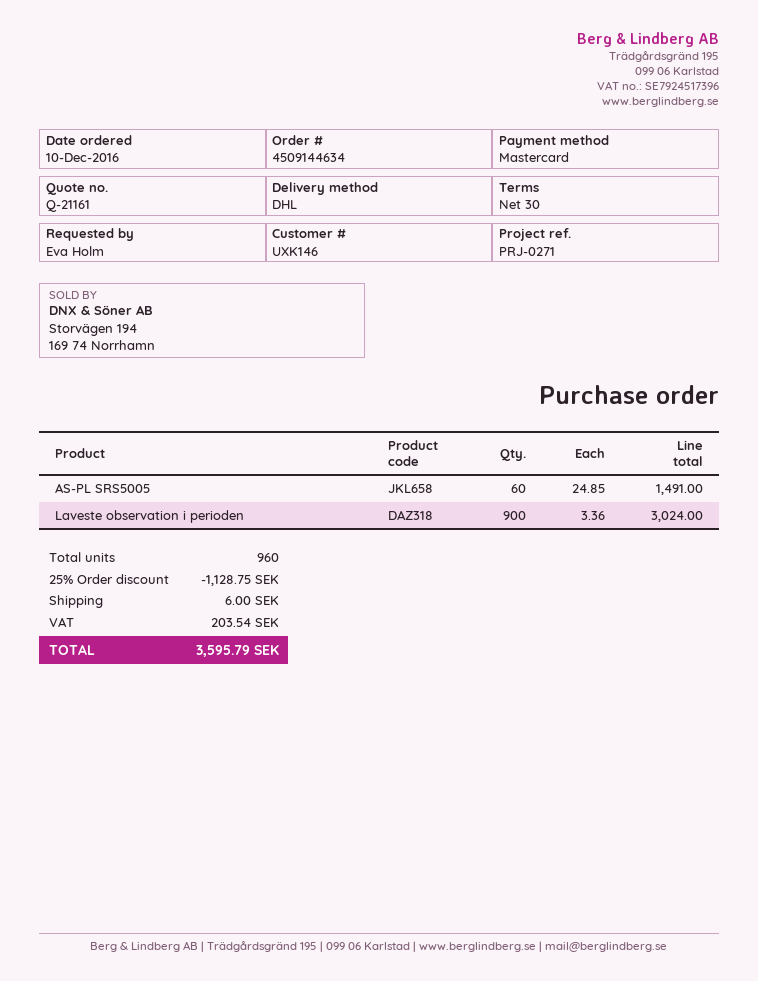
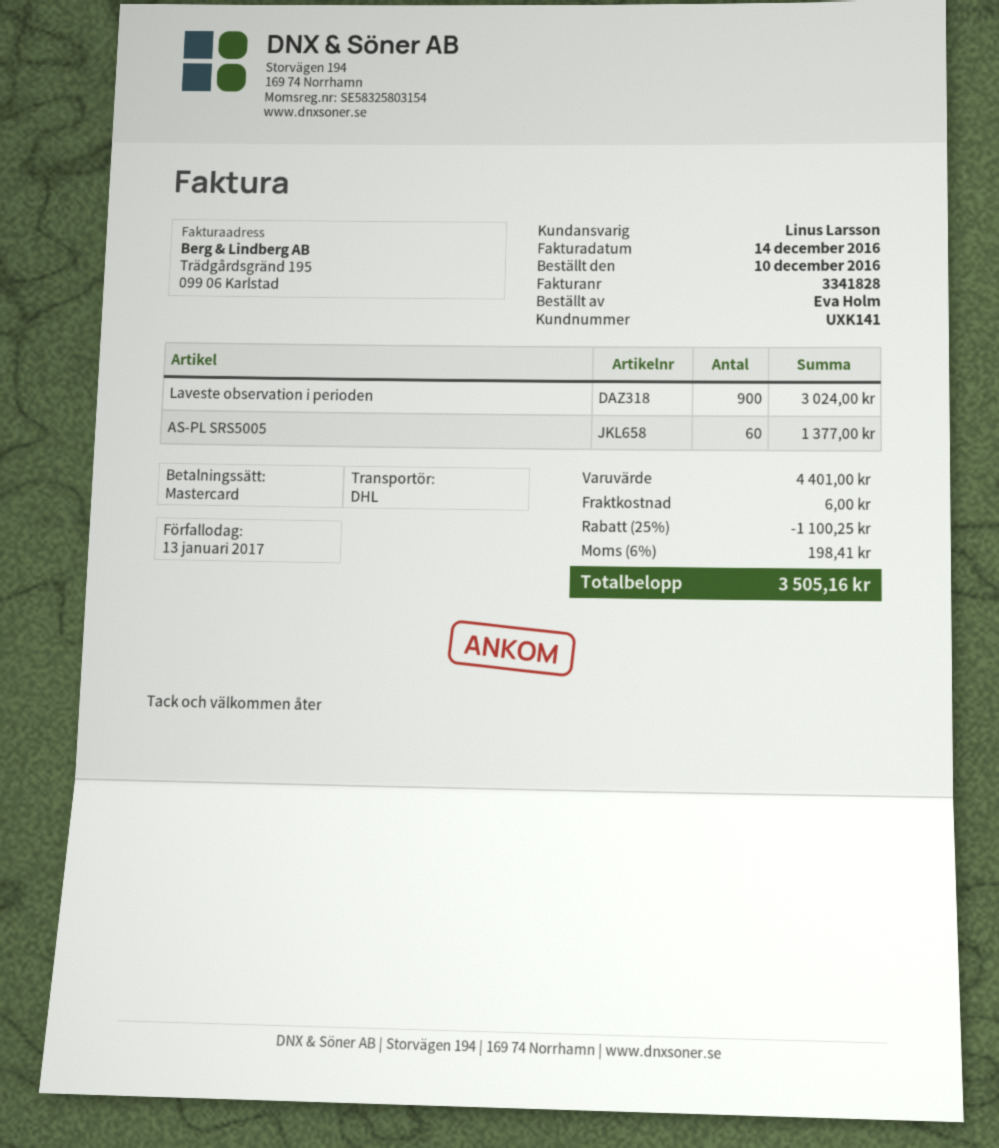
customer number: UXK146 -> UXK141
AS-PL SRS5005: 60 for 1491.00 -> 60 for 1377.00
discount: 25% = 1128.75 -> 25% = 1100.25
tax: 203.54 -> 198.41
total: 3595.79 -> 3505.16

